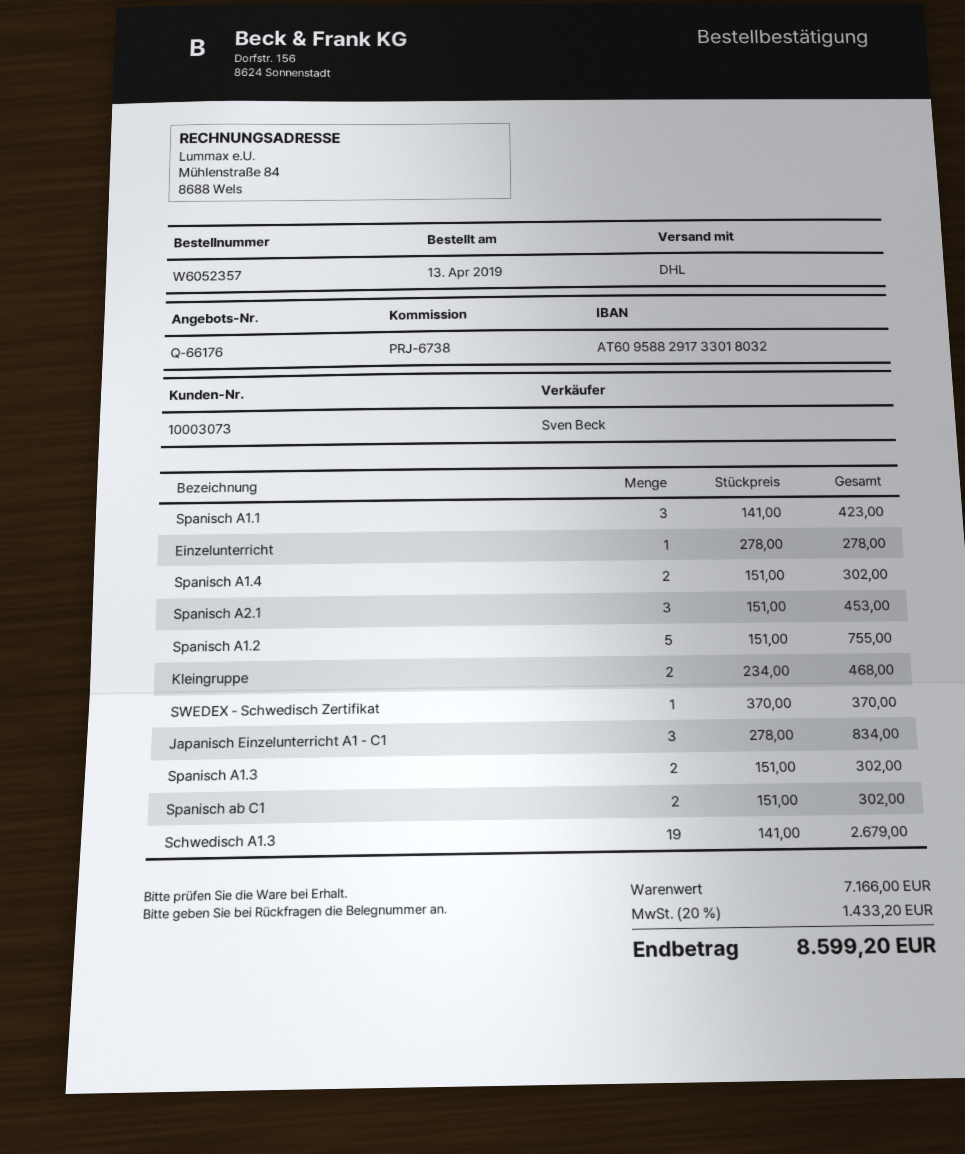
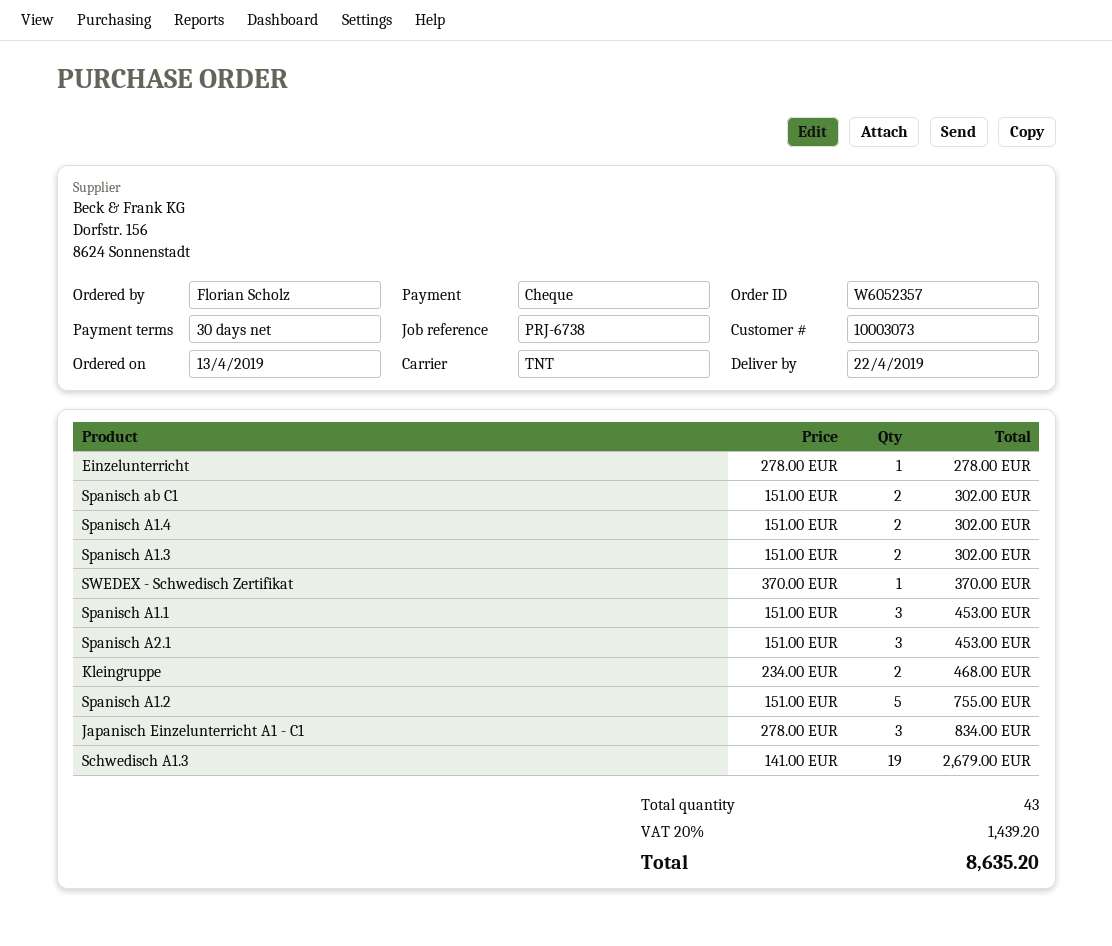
shipping method: DHL -> TNT
Spanisch A1.1: 3 x 141.00 = 423.00 -> 3 x 151.00 = 453.00
tax: 20% = 1433.20 -> 20% = 1439.20
total: 8599.20 -> 8635.20

